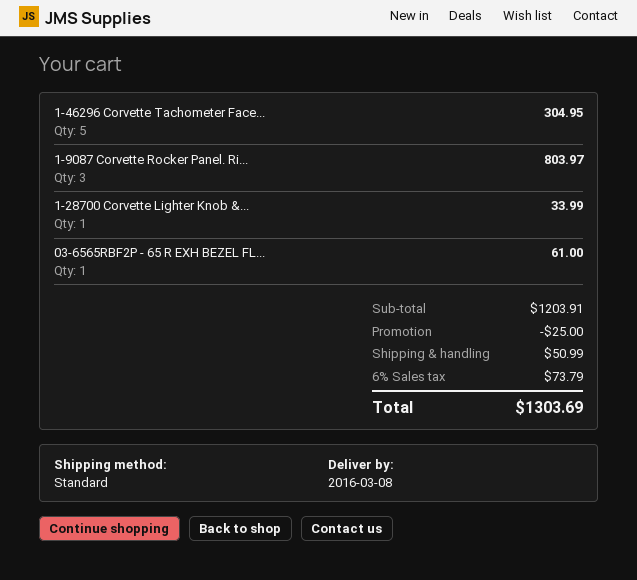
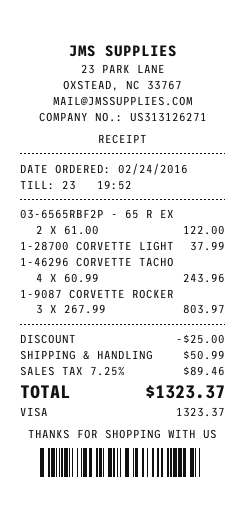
1-46296 Corvette Tachometer Face...: 5 for 304.95 -> 4 for 243.96
1-28700 Corvette Lighter Knob &...: 1 for 33.99 -> 1 for 37.99
03-6565RBF2P - 65 R EXH BEZEL FL...: 1 for 61.00 -> 2 for 122.00
tax: 6% = 73.79 -> 7.25% = 89.46
total: 1303.69 -> 1323.37

